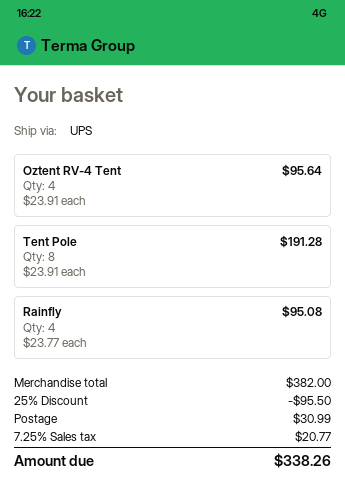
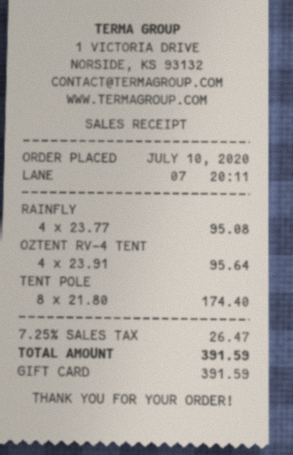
Tent Pole: 8 x 23.91 = 191.28 -> 8 x 21.80 = 174.40
discount: 25% = 95.50 -> none
shipping: 30.99 -> none
tax: 7.25% = 20.77 -> 7.25% = 26.47
total: 338.26 -> 391.59

